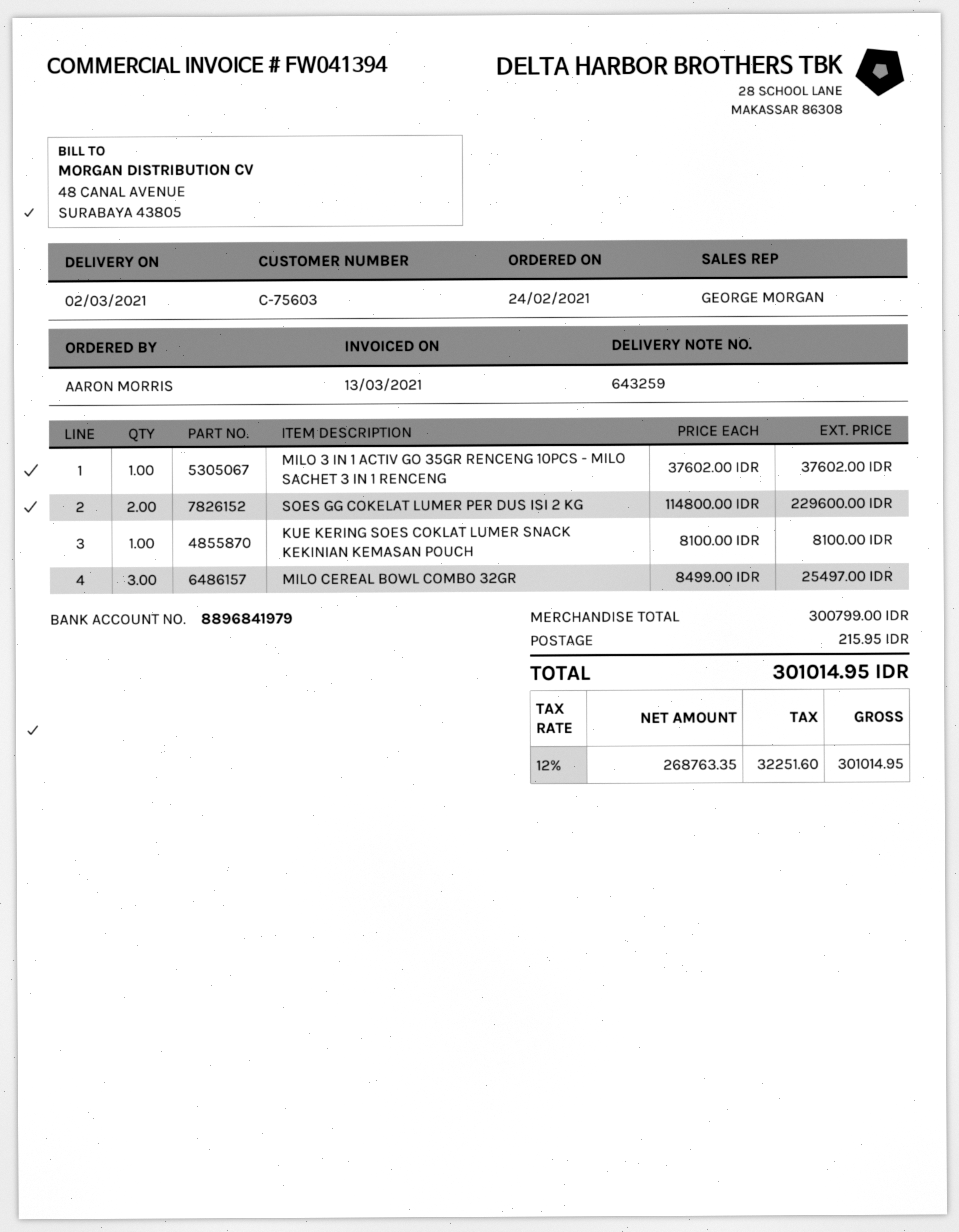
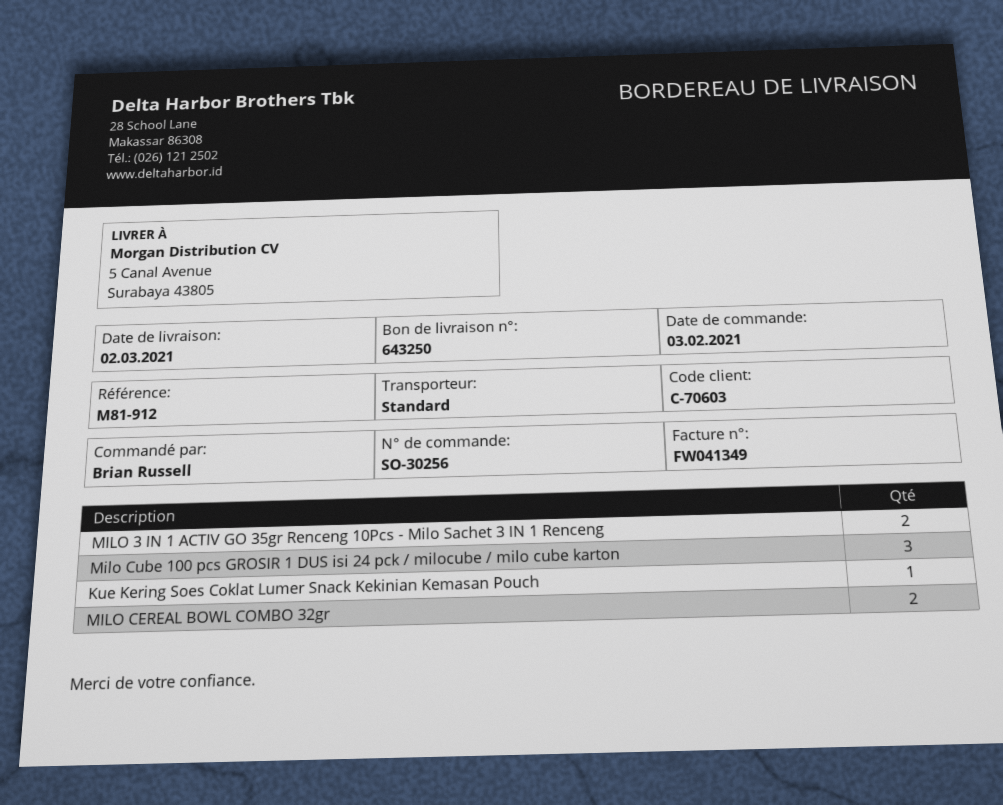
order date: 2021-02-24 -> 2021-02-03
delivery note number: 643259 -> 643250
invoice number: FW041394 -> FW041349
customer number: C-75603 -> C-70603
ordered by: AARON MORRIS -> Brian Russell
MILO 3 IN 1 ACTIV GO 35GR RENCENG 10PCS - MILO SACHET 3 IN 1 RENCENG: 1 -> 2
SOES GG COKELAT LUMER PER DUS ISI 2 KG: 2 -> none
MILO CEREAL BOWL COMBO 32GR: 3 -> 2
Milo Cube 100 pcs GROSIR 1 DUS isi 24 pck / milocube / milo cube karton: none -> 3

